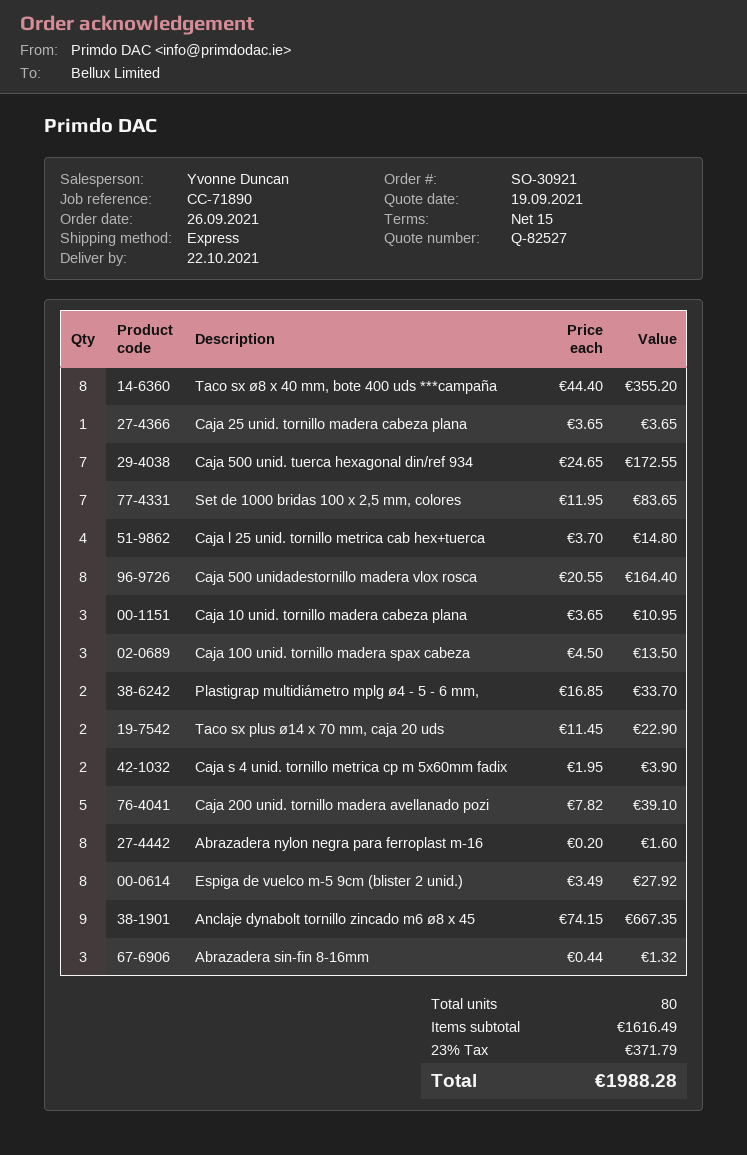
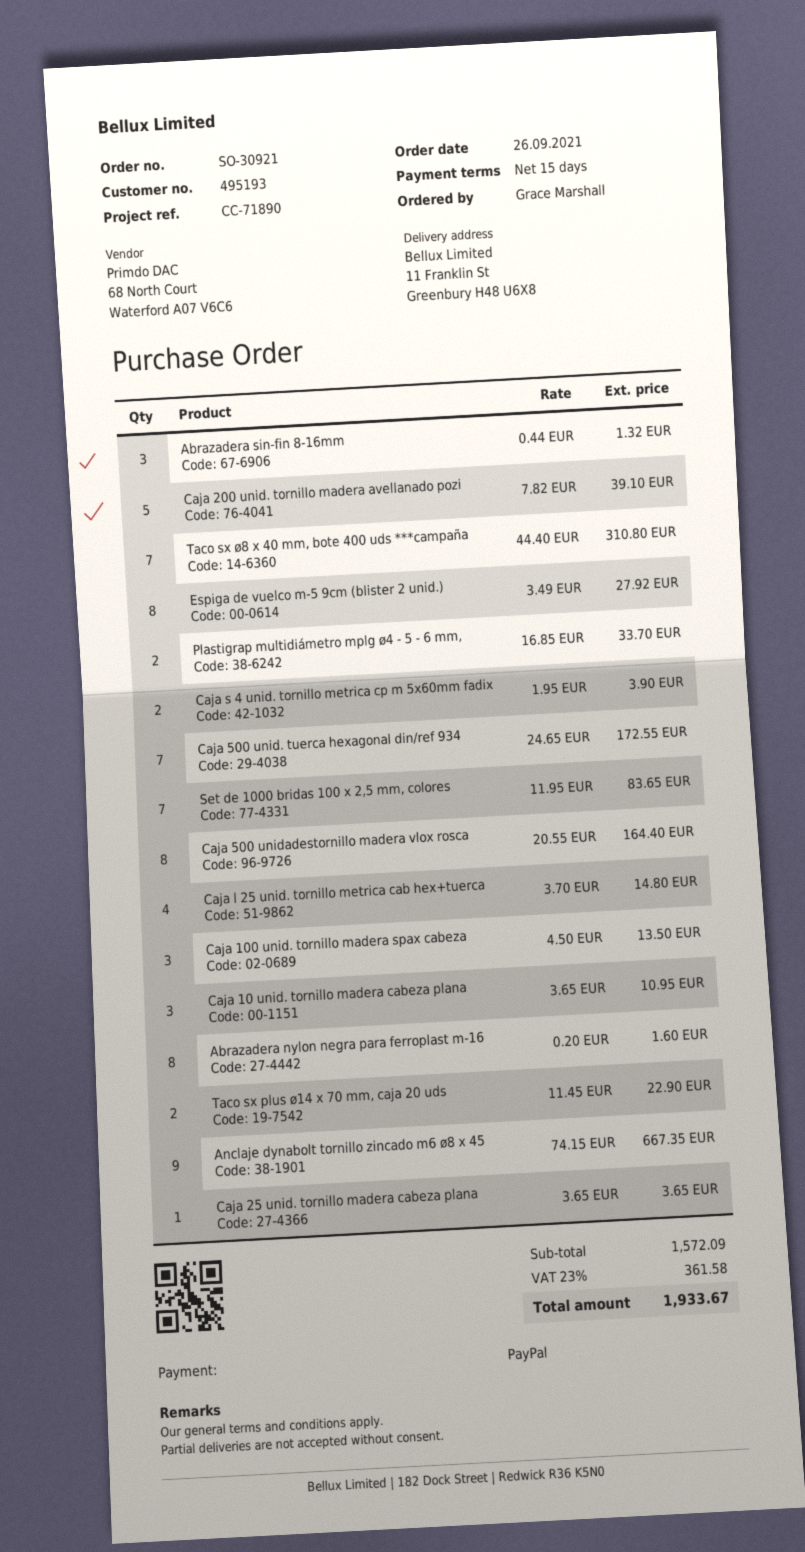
Taco sx ø8 x 40 mm, bote 400 uds ***campaña: 8 x 44.40 = 355.20 -> 7 x 44.40 = 310.80
subtotal: 1616.49 -> 1572.09
tax: 23% = 371.79 -> 23% = 361.58
total: 1988.28 -> 1933.67

